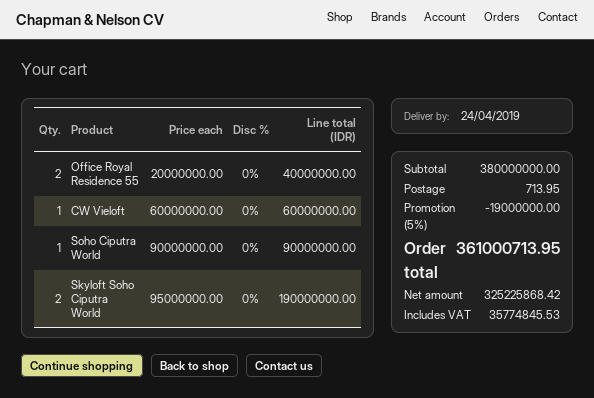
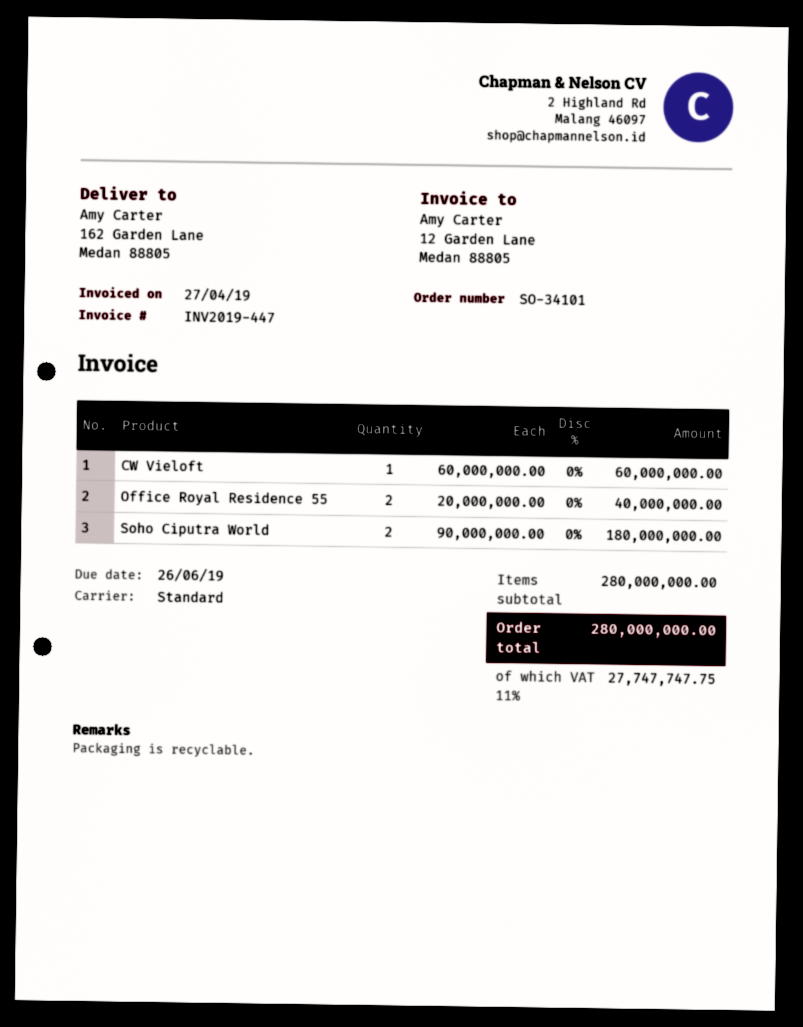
Soho Ciputra World: 1 x 90000000.00 = 90000000.00 -> 2 x 90000000.00 = 180000000.00
Skyloft Soho Ciputra World: 2 x 95000000.00 = 190000000.00 -> none
subtotal: 380000000.00 -> 280000000.00
discount: 5% = 19000000.00 -> none
shipping: 713.95 -> none
tax: 35774845.53 -> 27747747.75
total: 361000713.95 -> 280000000.00

